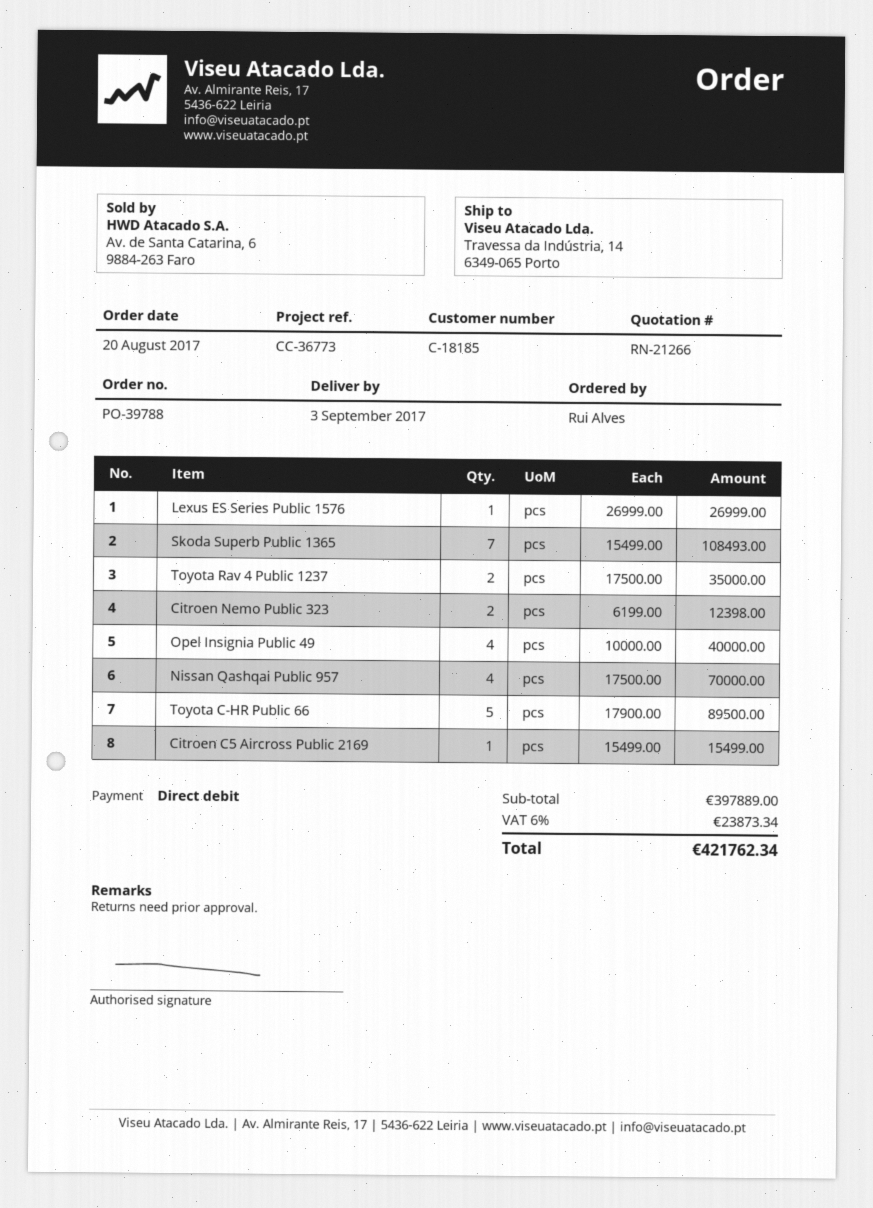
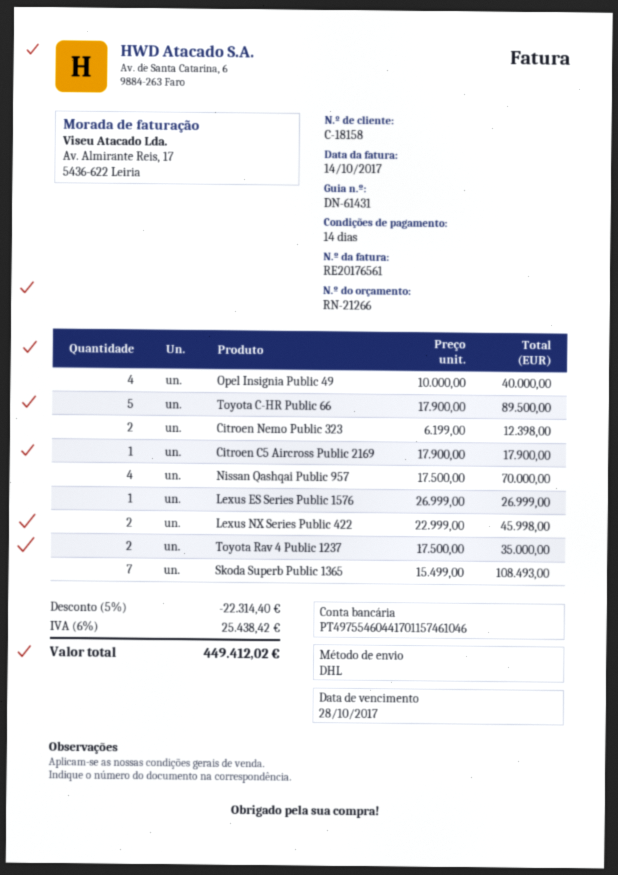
customer number: C-18185 -> C-18158
Citroen C5 Aircross Public 2169: 1 x 15499.00 = 15499.00 -> 1 x 17900.00 = 17900.00
Lexus NX Series Public 422: none -> 2 x 22999.00 = 45998.00
discount: none -> 5% = 22314.40
tax: 6% = 23873.34 -> 6% = 25438.42
total: 421762.34 -> 449412.02

